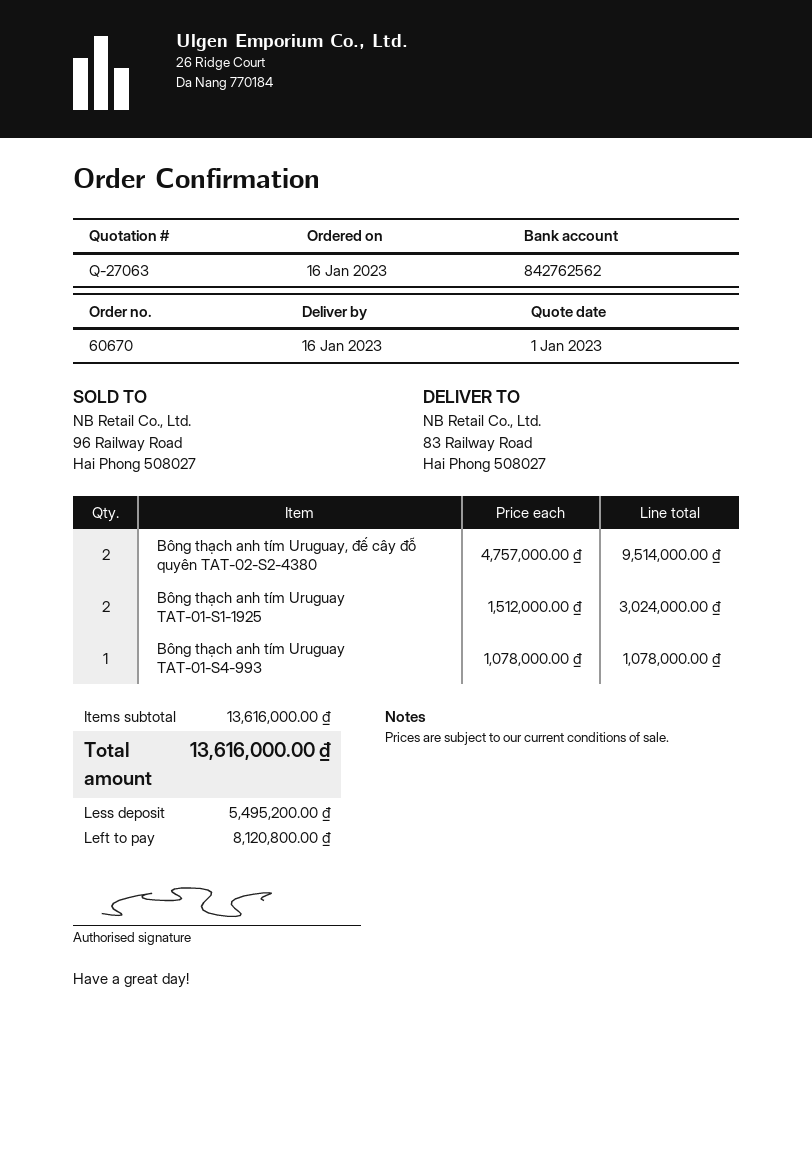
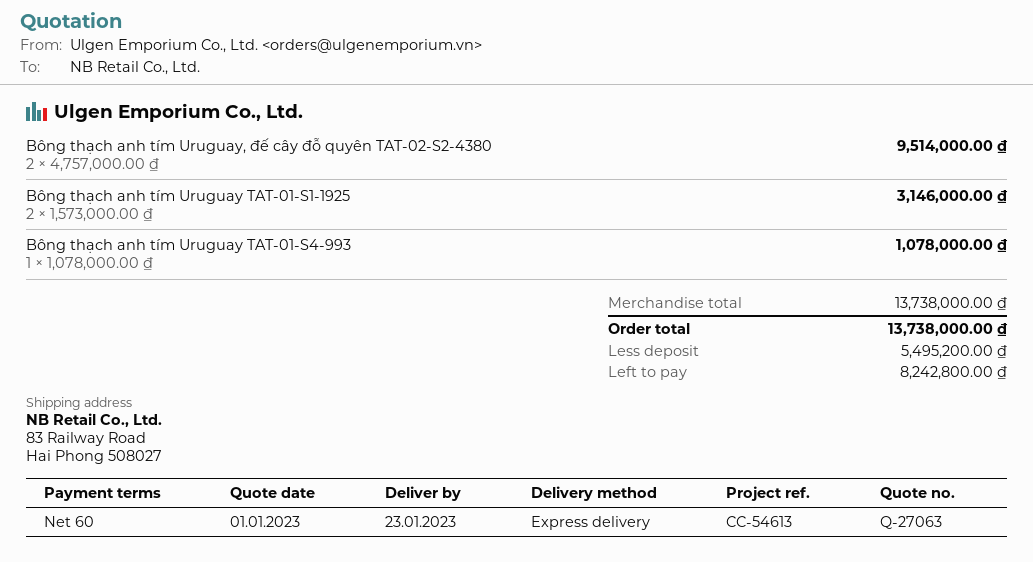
delivery date: 2023-01-16 -> 2023-01-23
Bông thạch anh tím Uruguay TAT-01-S1-1925: 2 x 1512000.00 = 3024000.00 -> 2 x 1573000.00 = 3146000.00
subtotal: 13616000.00 -> 13738000.00
total: 13616000.00 -> 13738000.00
balance: 8120800.00 -> 8242800.00

